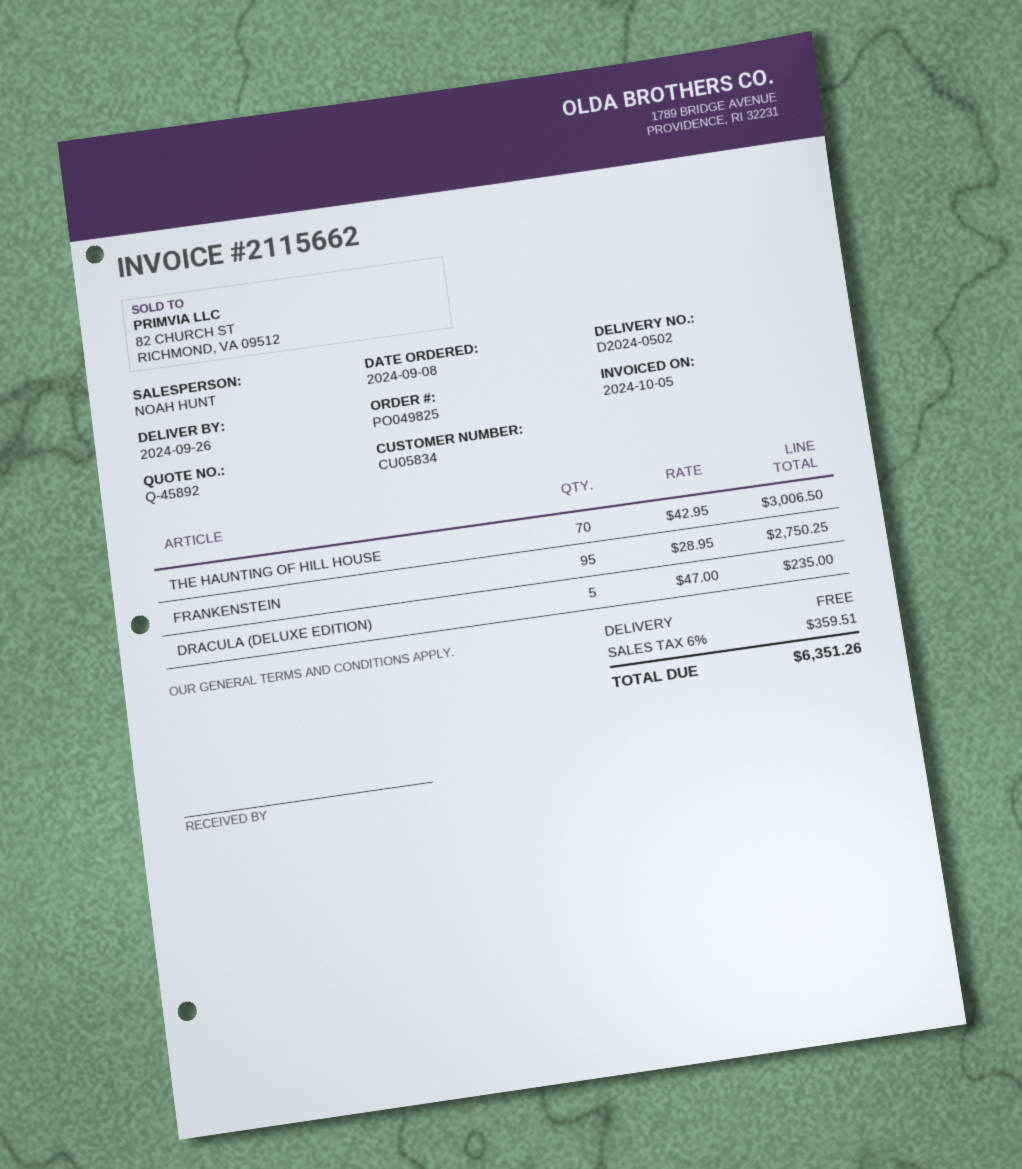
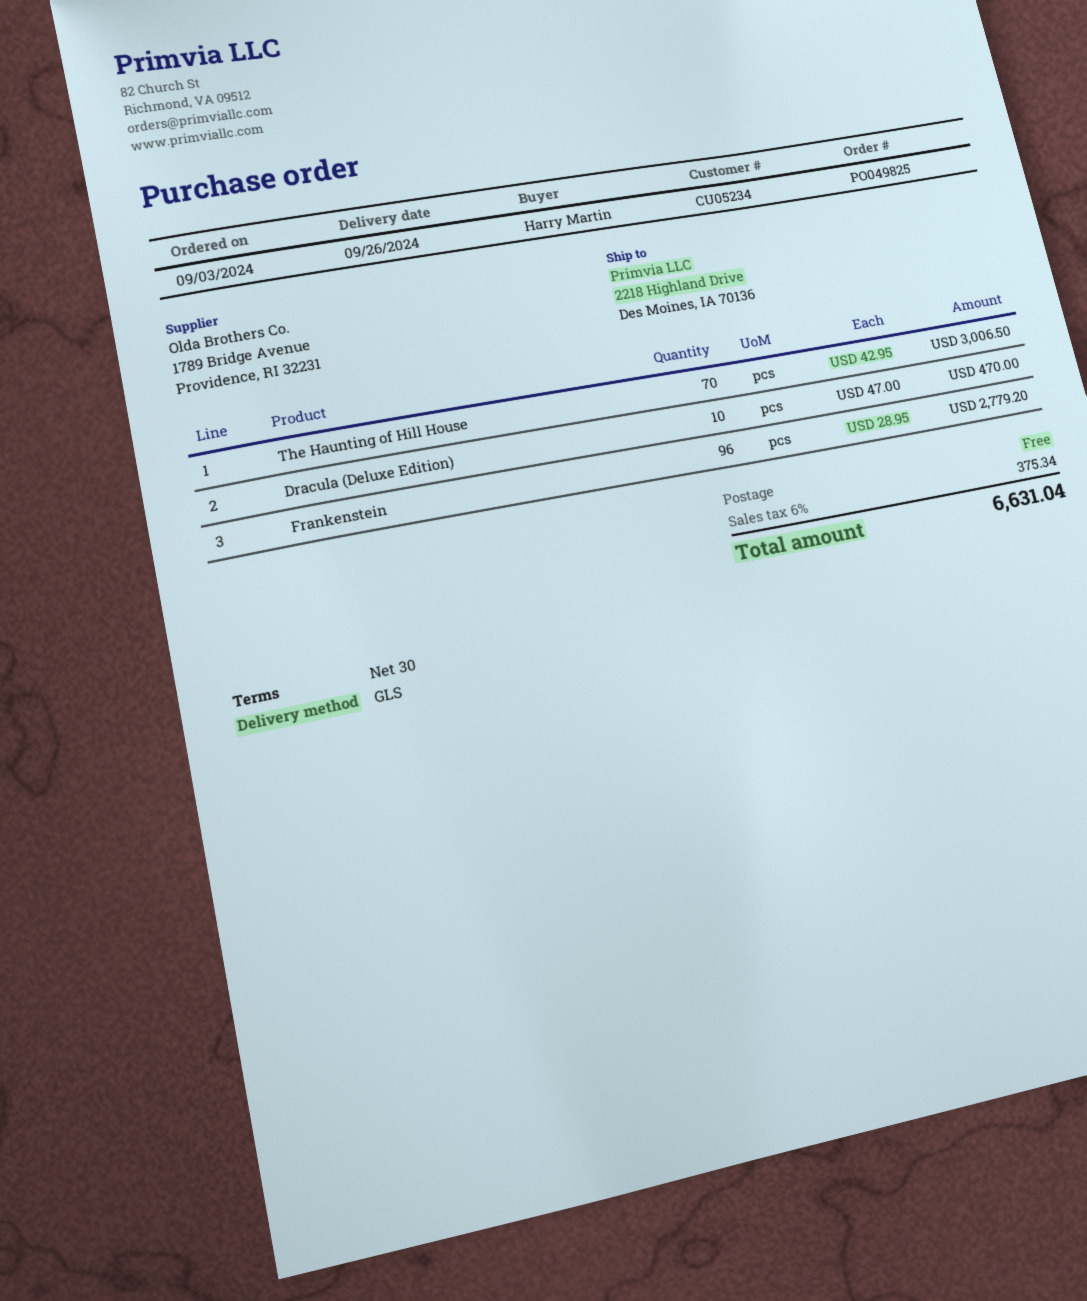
order date: 2024-09-08 -> 2024-09-03
customer number: CU05834 -> CU05234
FRANKENSTEIN: 95 x 28.95 = 2750.25 -> 96 x 28.95 = 2779.20
DRACULA (DELUXE EDITION): 5 x 47.00 = 235.00 -> 10 x 47.00 = 470.00
tax: 6% = 359.51 -> 6% = 375.34
total: 6351.26 -> 6631.04

